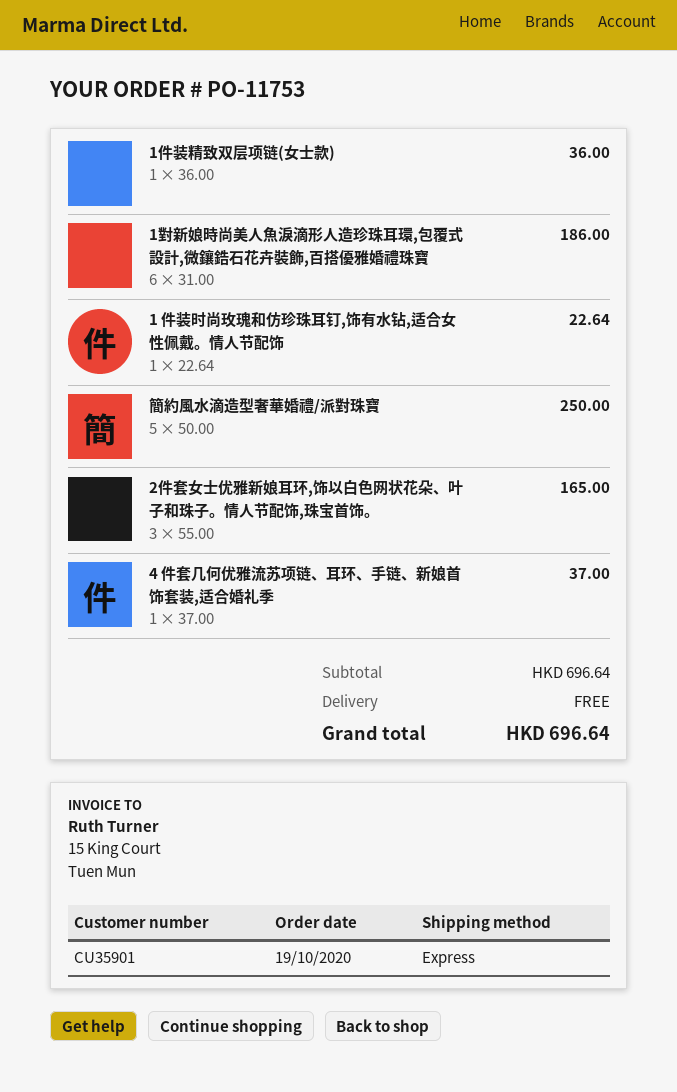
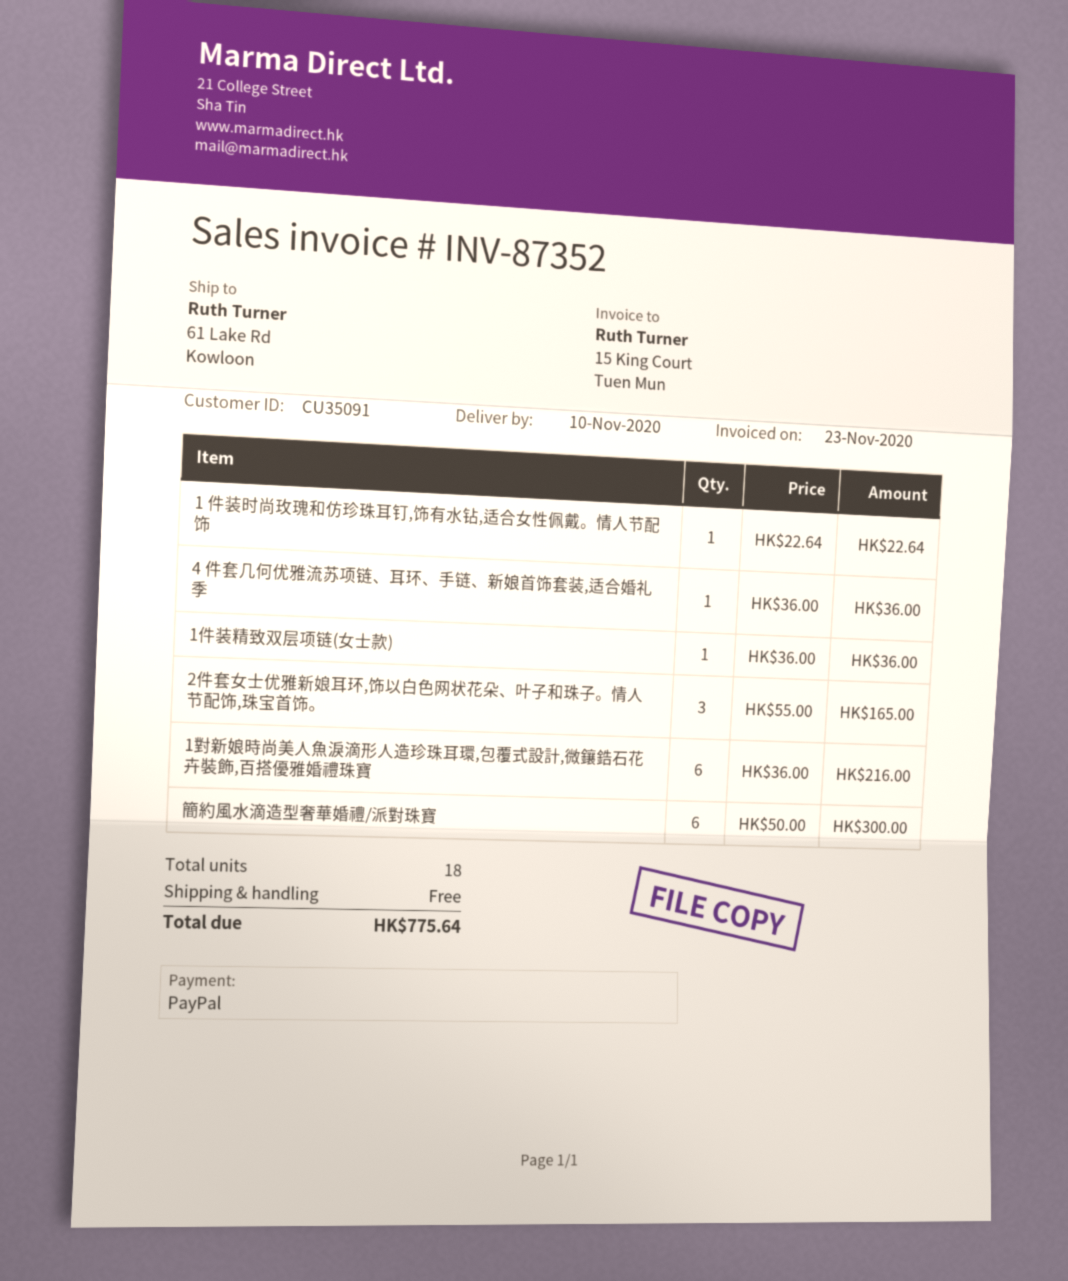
customer number: CU35901 -> CU35091
1對新娘時尚美人魚淚滴形人造珍珠耳環,包覆式設計,微鑲鋯石花卉裝飾,百搭優雅婚禮珠寶: 6 x 31.00 = 186.00 -> 6 x 36.00 = 216.00
簡約風水滴造型奢華婚禮/派對珠寶: 5 x 50.00 = 250.00 -> 6 x 50.00 = 300.00
4 件套几何优雅流苏项链、耳环、手链、新娘首饰套装,适合婚礼季: 1 x 37.00 = 37.00 -> 1 x 36.00 = 36.00
total: 696.64 -> 775.64

